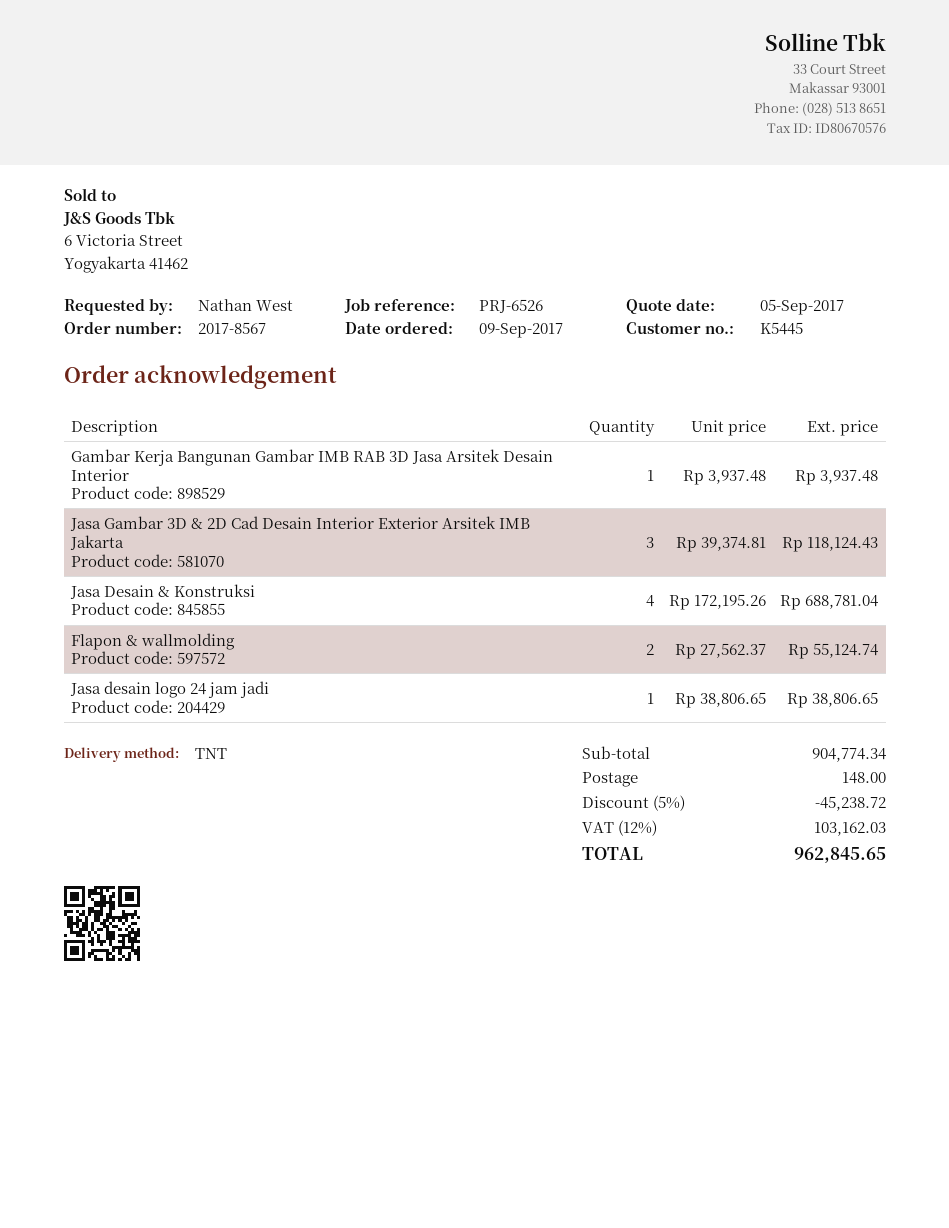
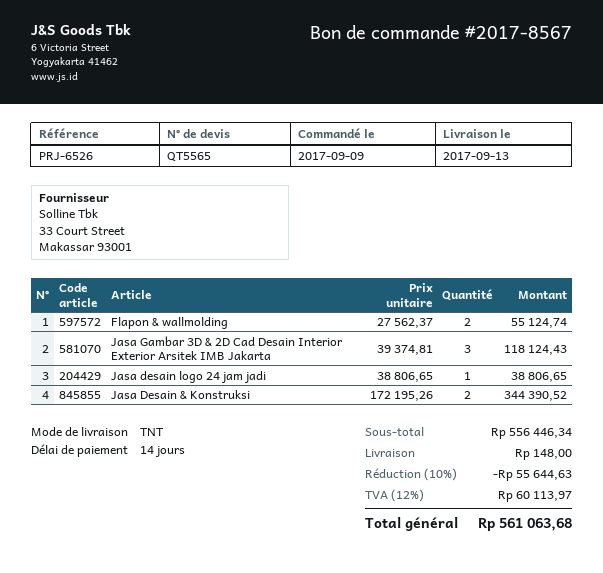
Gambar Kerja Bangunan Gambar IMB RAB 3D Jasa Arsitek Desain Interior: 1 x 3937.48 = 3937.48 -> none
Jasa Desain & Konstruksi: 4 x 172195.26 = 688781.04 -> 2 x 172195.26 = 344390.52
subtotal: 904774.34 -> 556446.34
discount: 5% = 45238.72 -> 10% = 55644.63
tax: 12% = 103162.03 -> 12% = 60113.97
total: 962845.65 -> 561063.68

